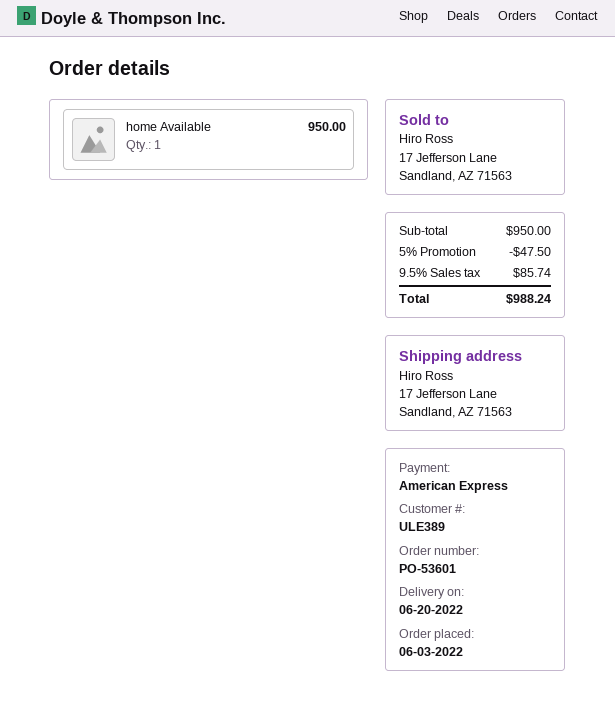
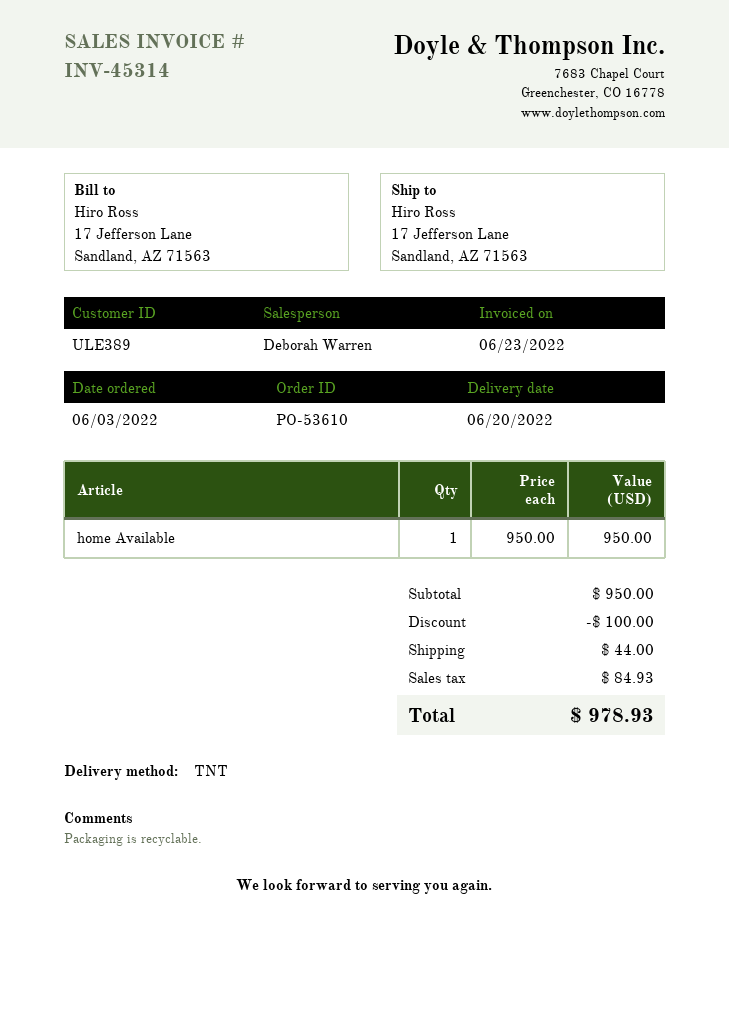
order number: PO-53601 -> PO-53610
discount: 47.50 -> 100.00
shipping: none -> 44.00
tax: 85.74 -> 84.93
total: 988.24 -> 978.93

